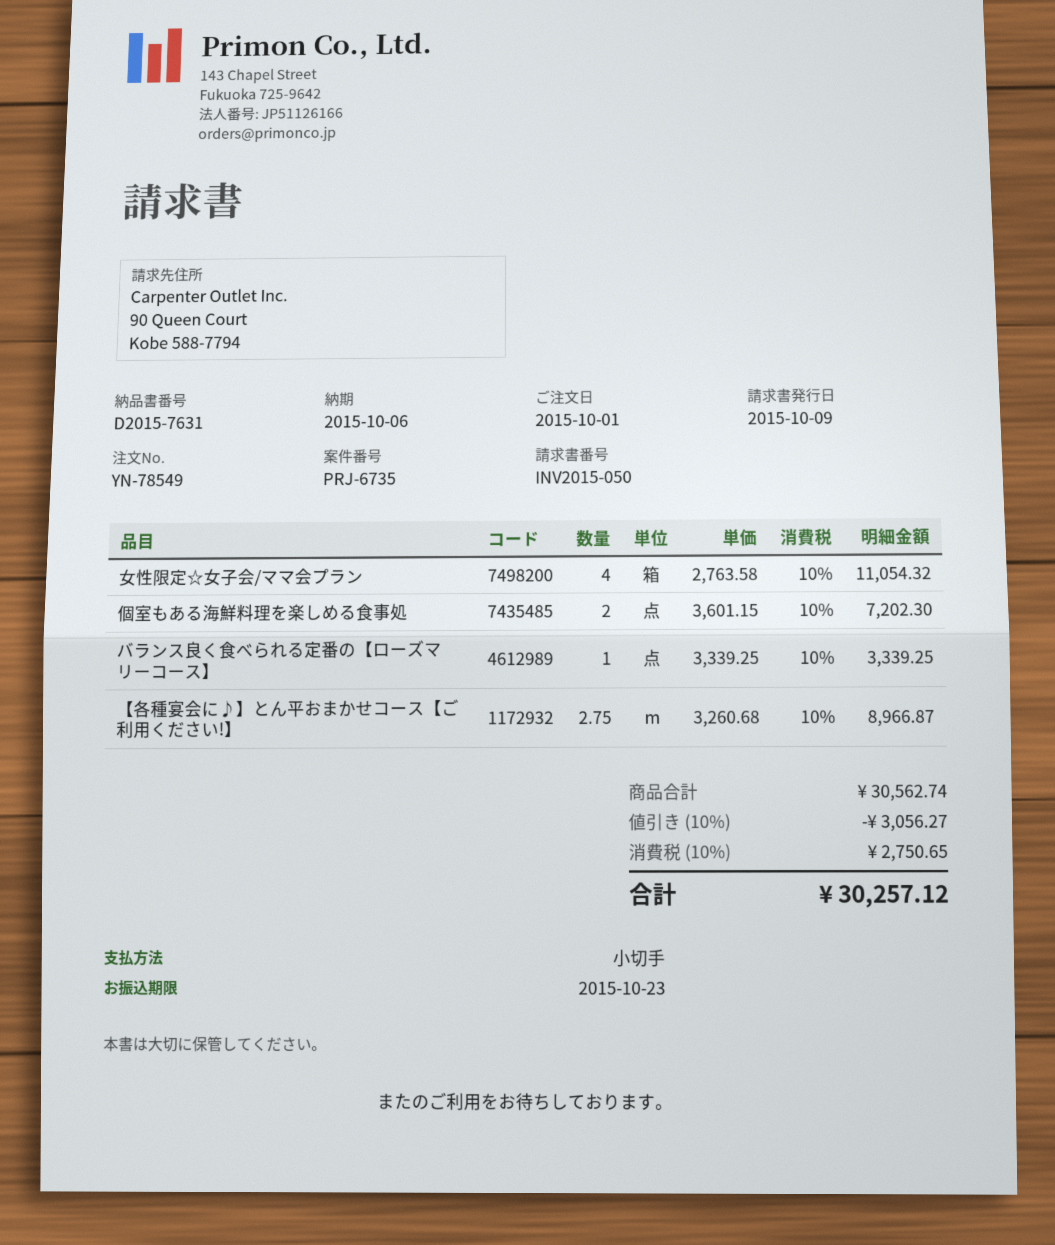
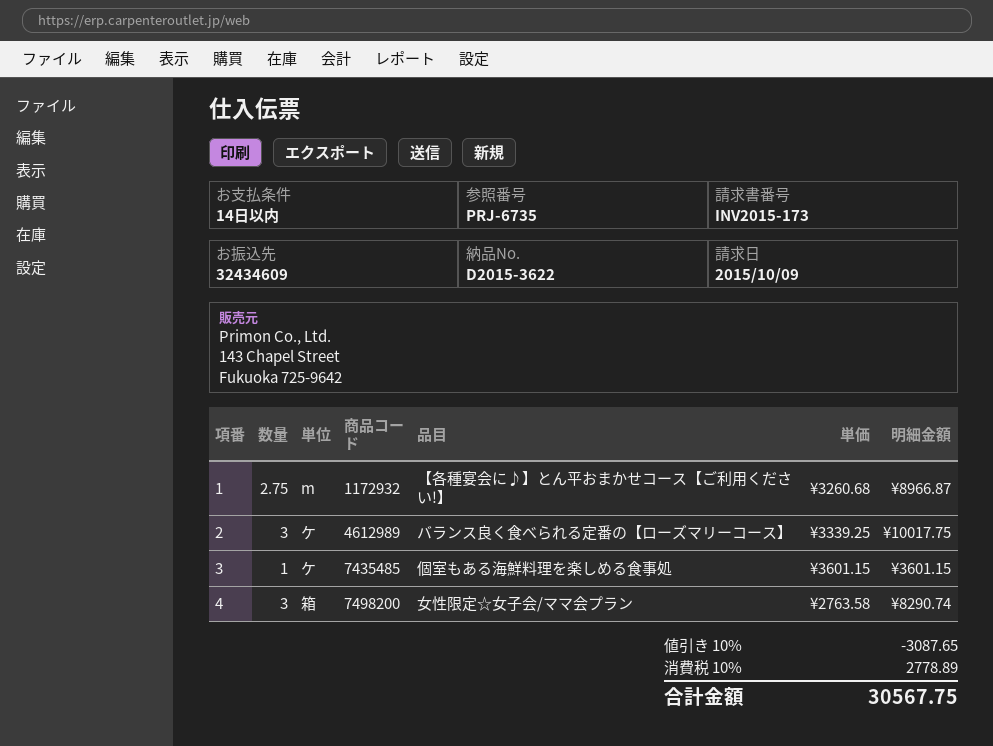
delivery note number: D2015-7631 -> D2015-3622
invoice number: INV2015-050 -> INV2015-173
女性限定☆女子会/ママ会プラン: 4 x 2763.58 = 11054.32 -> 3 x 2763.58 = 8290.74
個室もある海鮮料理を楽しめる食事処: 2 x 3601.15 = 7202.30 -> 1 x 3601.15 = 3601.15
バランス良く食べられる定番の【ローズマリーコース】: 1 x 3339.25 = 3339.25 -> 3 x 3339.25 = 10017.75
discount: 10% = 3056.27 -> 10% = 3087.65
tax: 10% = 2750.65 -> 10% = 2778.89
total: 30257.12 -> 30567.75

